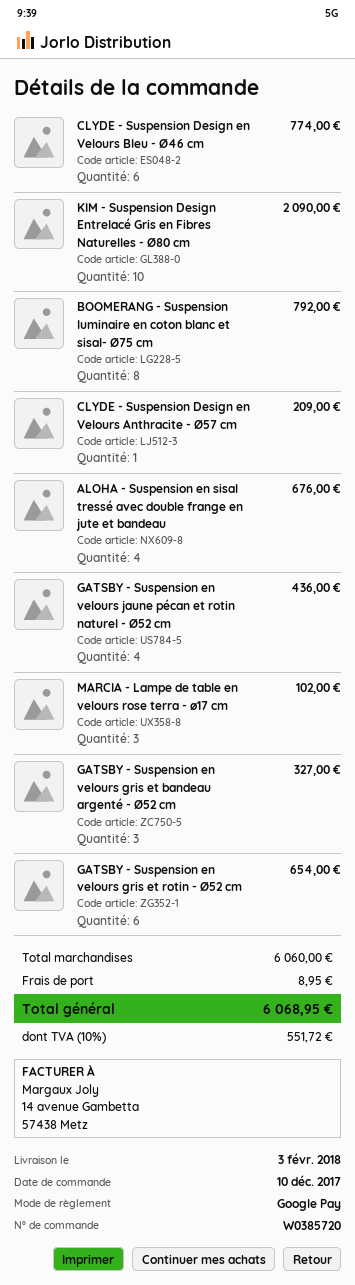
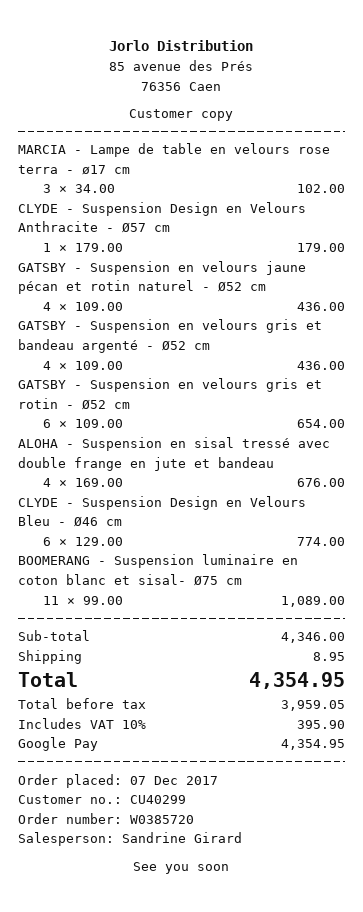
order date: 2017-12-10 -> 2017-12-07
KIM - Suspension Design Entrelacé Gris en Fibres Naturelles - Ø80 cm: 10 for 2090.00 -> none
BOOMERANG - Suspension luminaire en coton blanc et sisal- Ø75 cm: 8 for 792.00 -> 11 for 1089.00
CLYDE - Suspension Design en Velours Anthracite - Ø57 cm: 1 for 209.00 -> 1 for 179.00
GATSBY - Suspension en velours gris et bandeau argenté - Ø52 cm: 3 for 327.00 -> 4 for 436.00
subtotal: 6060.00 -> 4346.00
tax: 10% = 551.72 -> 10% = 395.90
total: 6068.95 -> 4354.95

